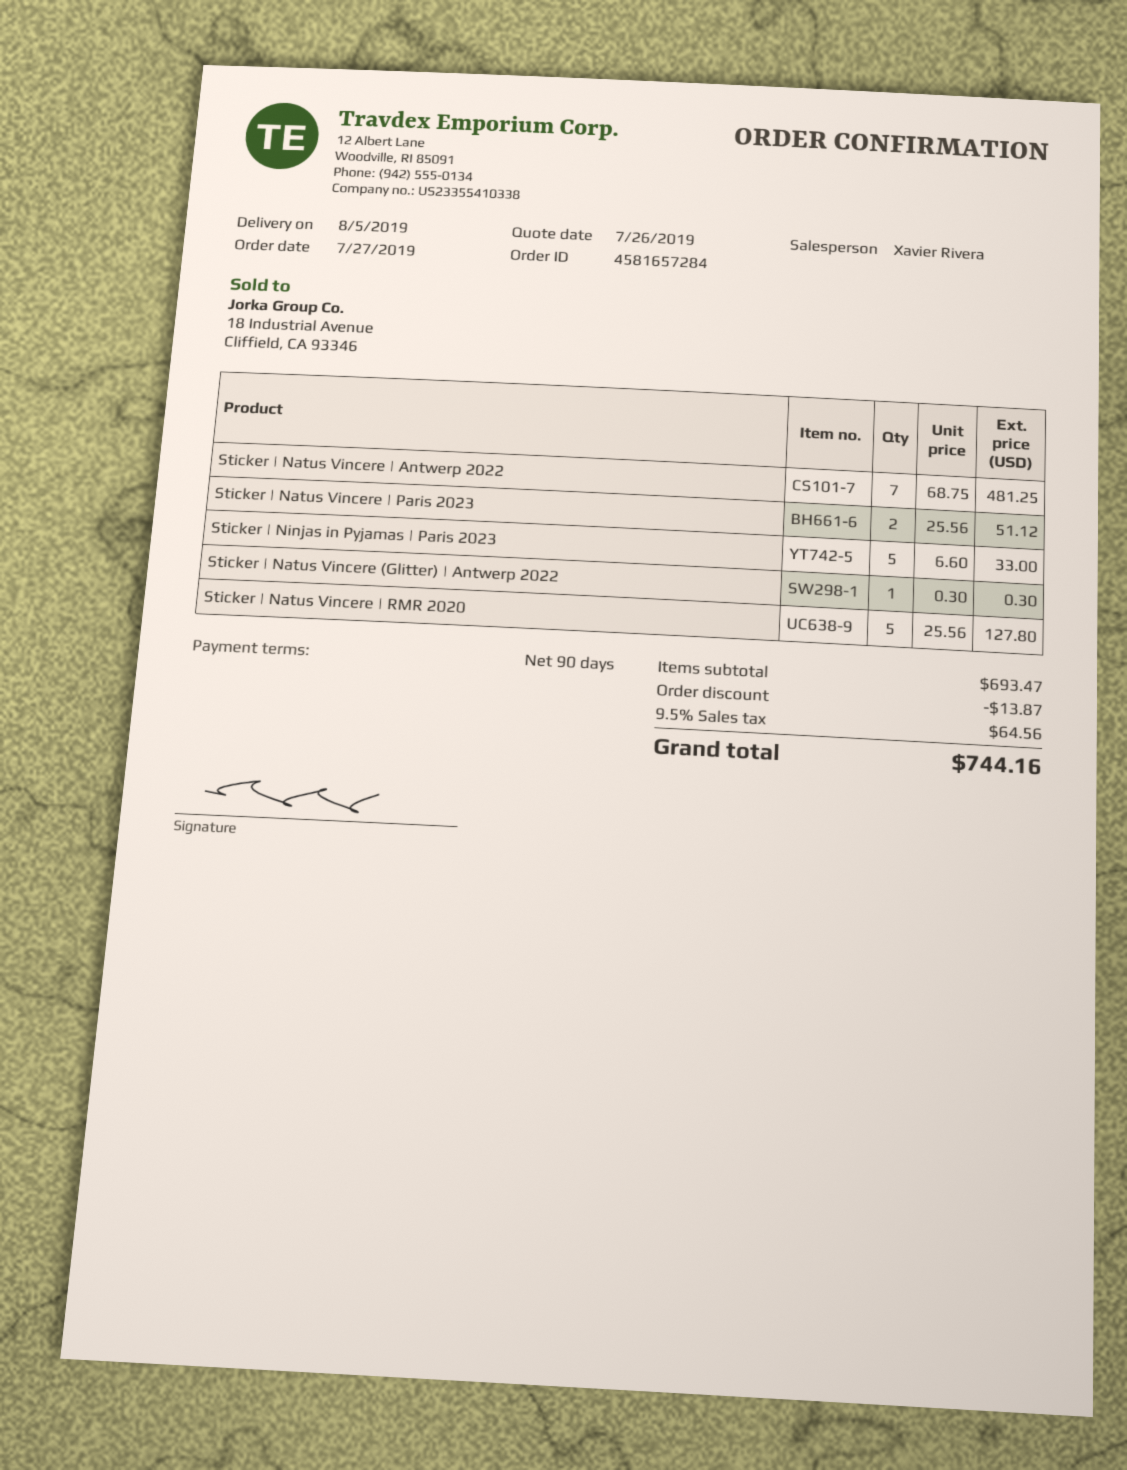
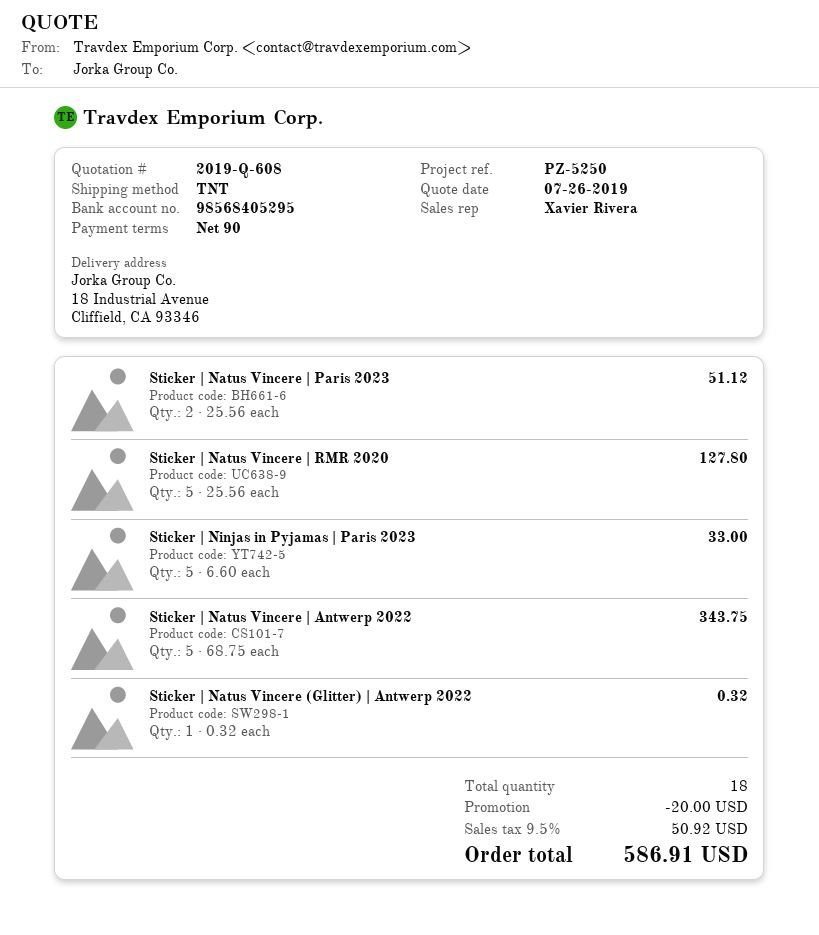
Sticker | Natus Vincere | Antwerp 2022: 7 x 68.75 = 481.25 -> 5 x 68.75 = 343.75
Sticker | Natus Vincere (Glitter) | Antwerp 2022: 1 x 0.30 = 0.30 -> 1 x 0.32 = 0.32
discount: 13.87 -> 20.00
tax: 9.5% = 64.56 -> 9.5% = 50.92
total: 744.16 -> 586.91

